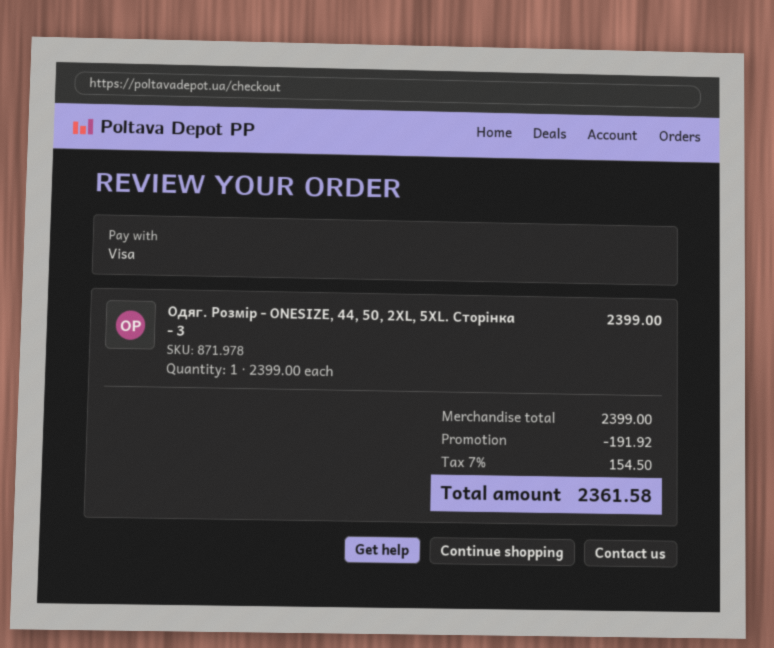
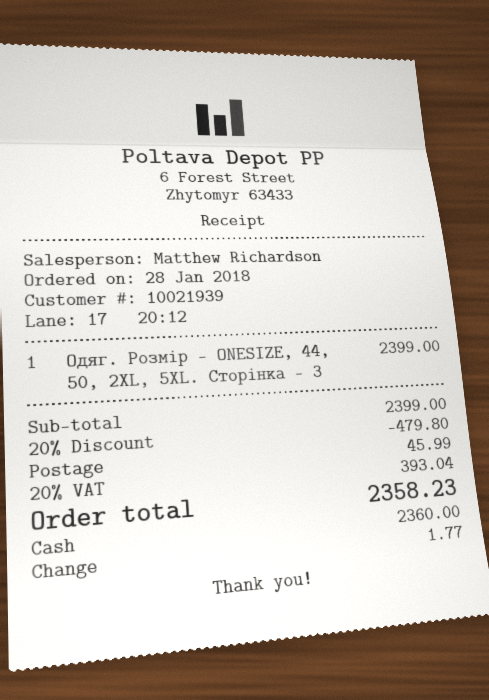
payment method: Visa -> cash
discount: 191.92 -> 479.80
shipping: none -> 45.99
tax: 7% = 154.50 -> 20% = 393.04
total: 2361.58 -> 2358.23

